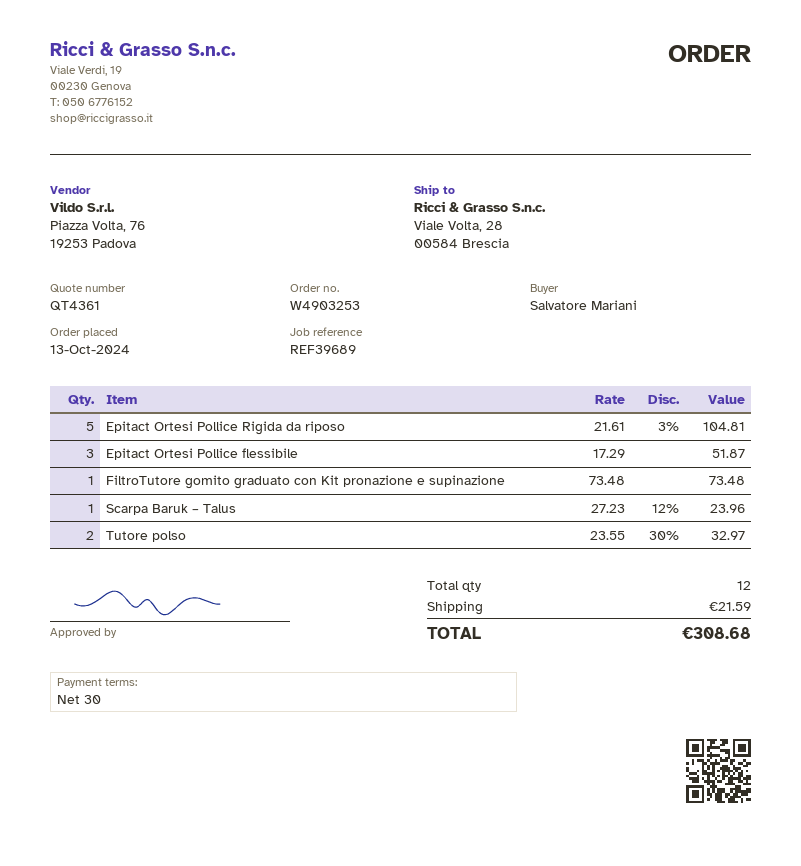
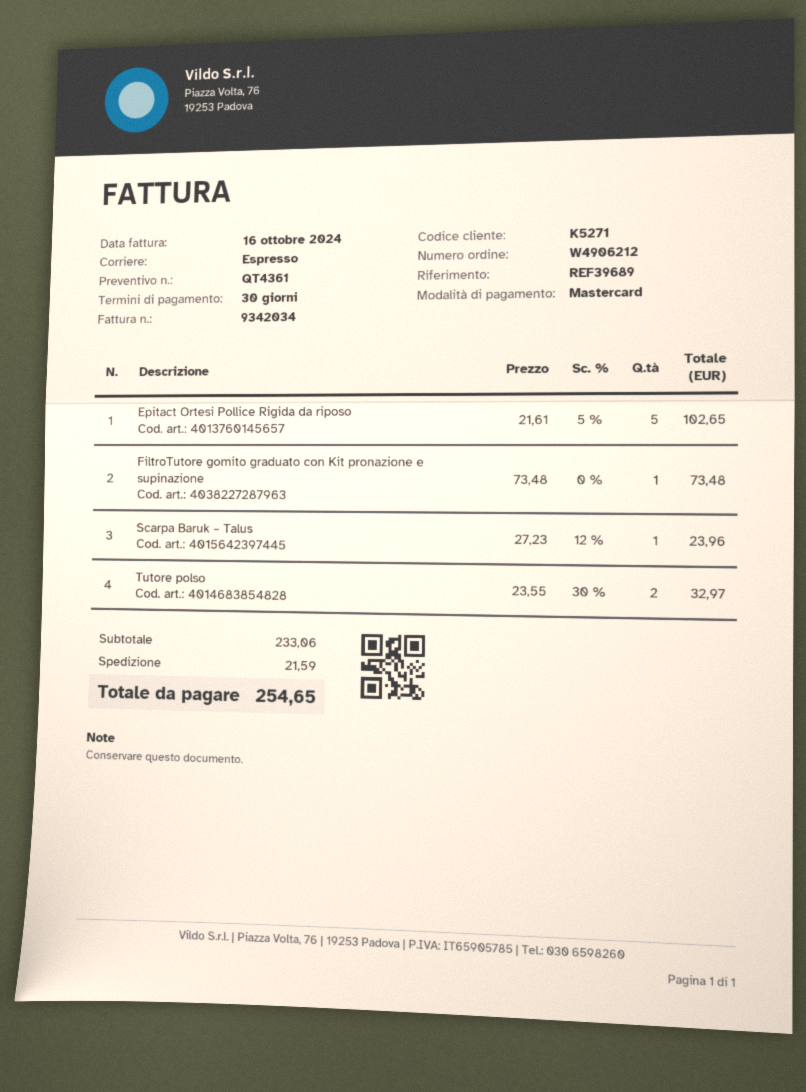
order number: W4903253 -> W4906212
Epitact Ortesi Pollice Rigida da riposo: 5 x 21.61 - 3% = 104.81 -> 5 x 21.61 - 5% = 102.65
Epitact Ortesi Pollice flessibile: 3 x 17.29 = 51.87 -> none
total: 308.68 -> 254.65

